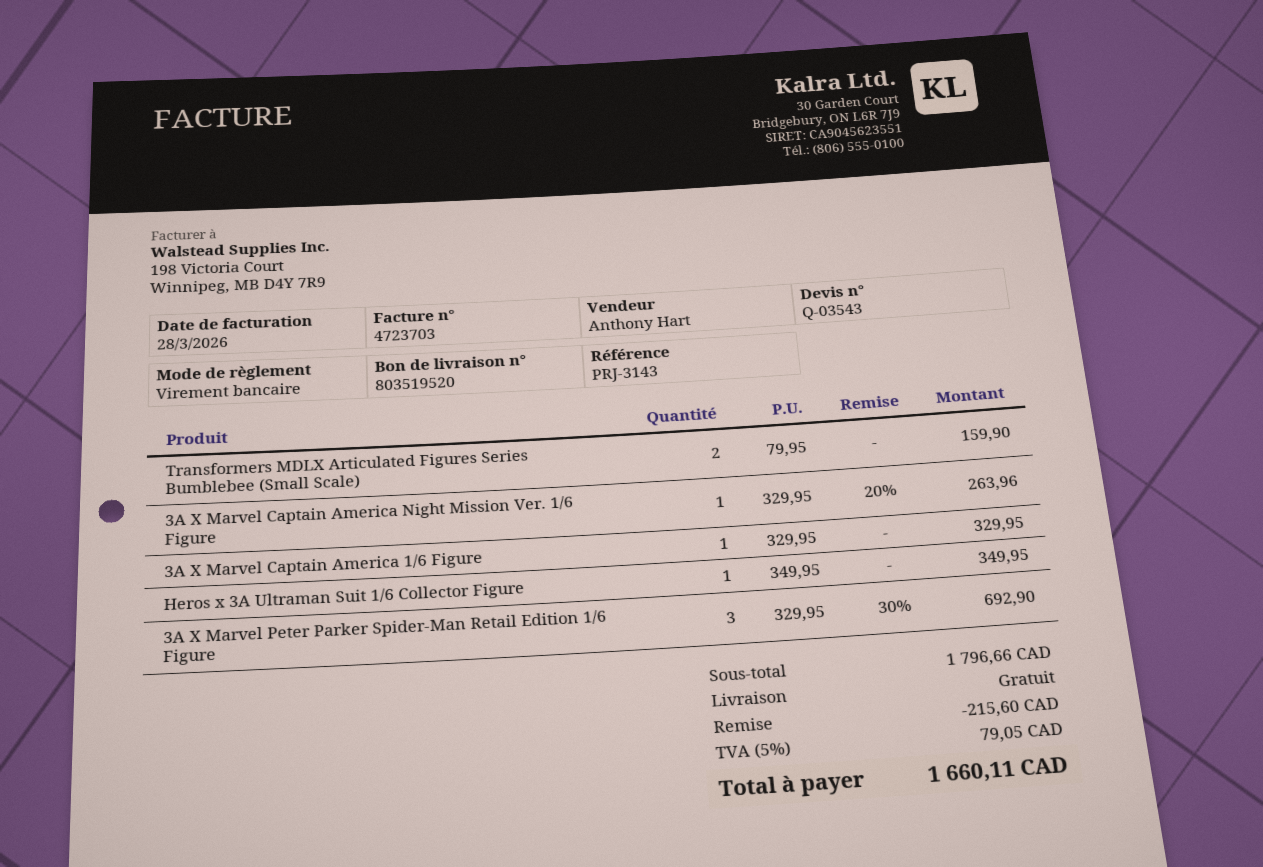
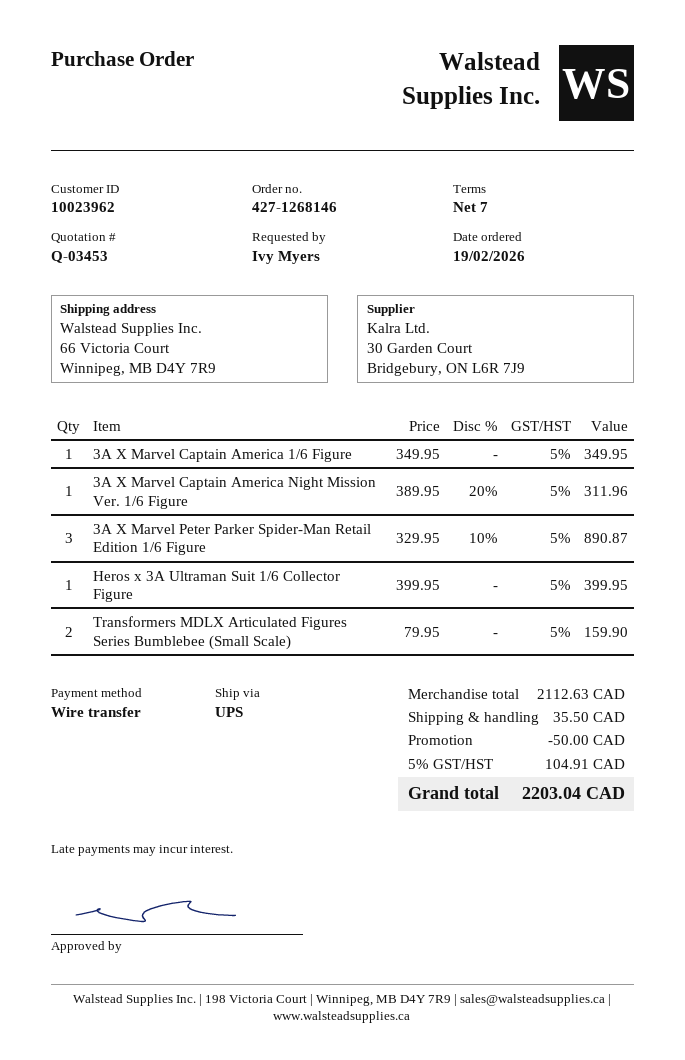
quote number: Q-03543 -> Q-03453
3A X Marvel Captain America Night Mission Ver. 1/6 Figure: 1 x 329.95 - 20% = 263.96 -> 1 x 389.95 - 20% = 311.96
3A X Marvel Captain America 1/6 Figure: 1 x 329.95 = 329.95 -> 1 x 349.95 = 349.95
Heros x 3A Ultraman Suit 1/6 Collector Figure: 1 x 349.95 = 349.95 -> 1 x 399.95 = 399.95
3A X Marvel Peter Parker Spider-Man Retail Edition 1/6 Figure: 3 x 329.95 - 30% = 692.90 -> 3 x 329.95 - 10% = 890.87
subtotal: 1796.66 -> 2112.63
discount: 215.60 -> 50.00
shipping: 0.00 -> 35.50
tax: 5% = 79.05 -> 5% = 104.91
total: 1660.11 -> 2203.04

